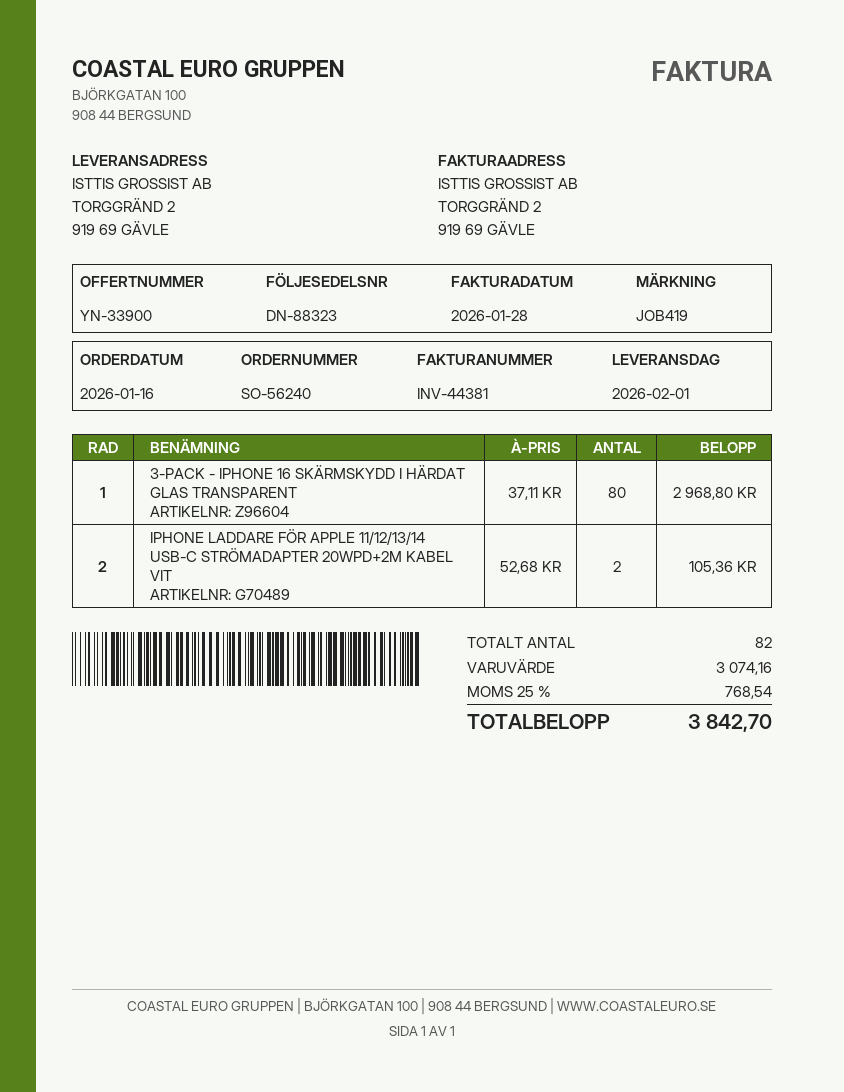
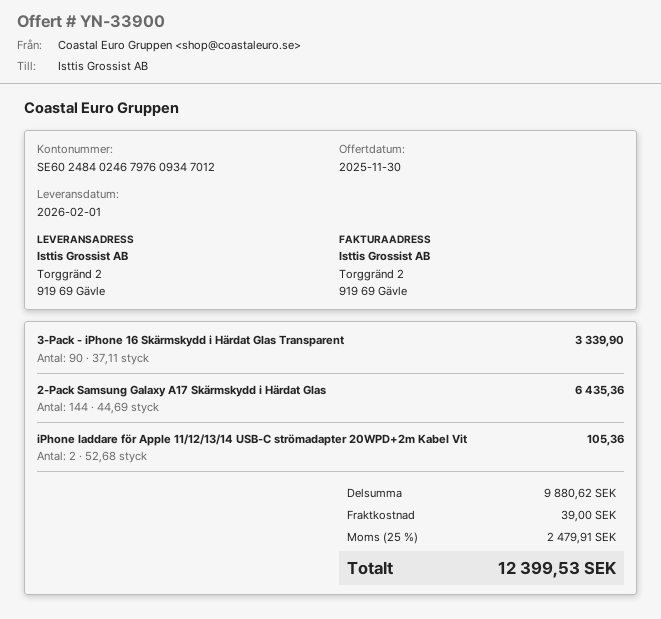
3-PACK - IPHONE 16 SKÄRMSKYDD I HÄRDAT GLAS TRANSPARENT: 80 x 37.11 = 2968.80 -> 90 x 37.11 = 3339.90
2-Pack Samsung Galaxy A17 Skärmskydd i Härdat Glas: none -> 144 x 44.69 = 6435.36
subtotal: 3074.16 -> 9880.62
shipping: none -> 39.00
tax: 25% = 768.54 -> 25% = 2479.91
total: 3842.70 -> 12399.53

